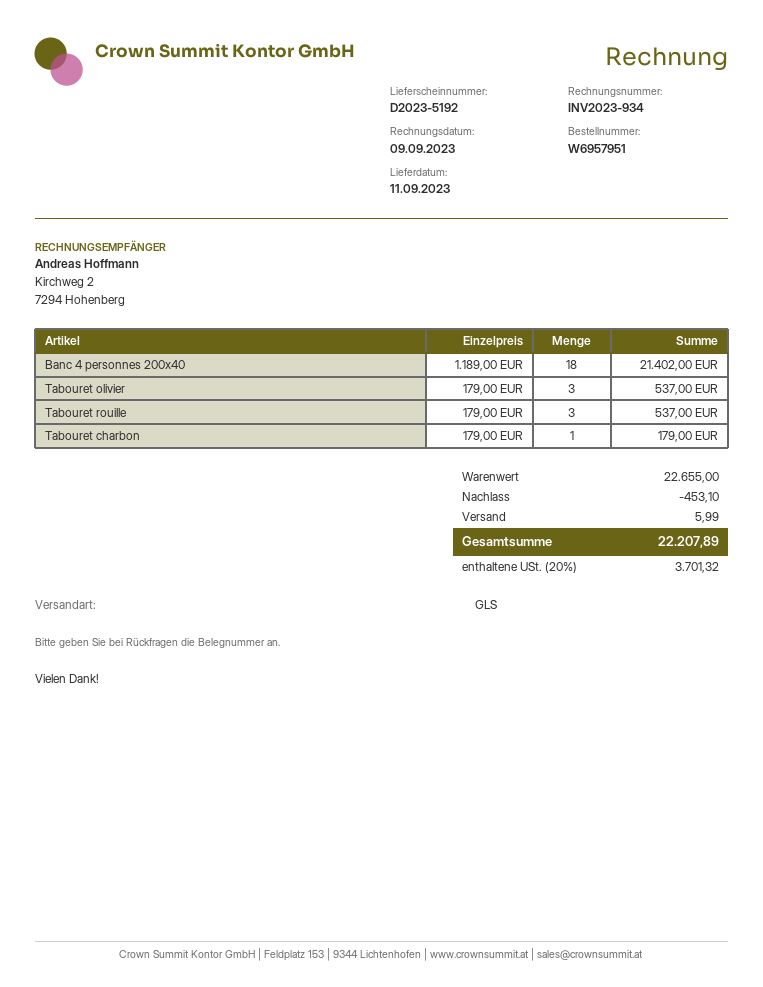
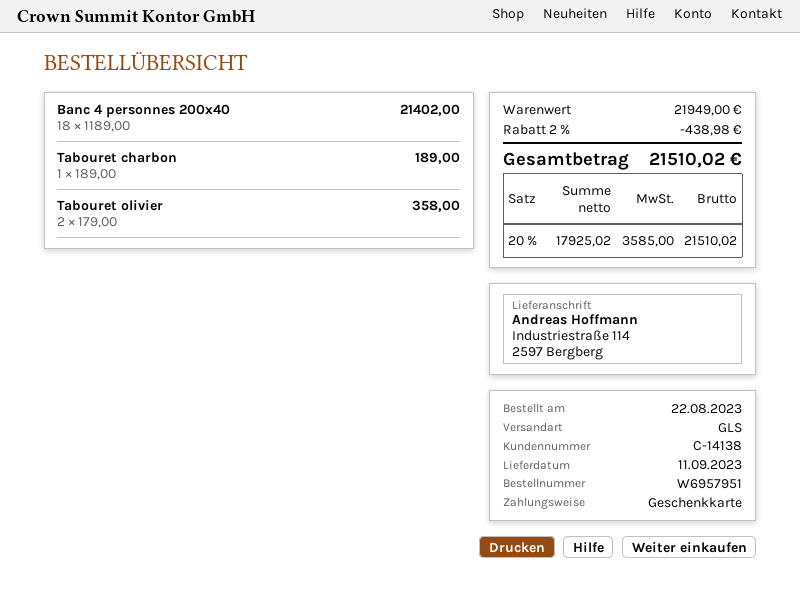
Tabouret olivier: 3 x 179.00 = 537.00 -> 2 x 179.00 = 358.00
Tabouret rouille: 3 x 179.00 = 537.00 -> none
Tabouret charbon: 1 x 179.00 = 179.00 -> 1 x 189.00 = 189.00
subtotal: 22655.00 -> 21949.00
discount: 453.10 -> 438.98
shipping: 5.99 -> none
tax: 20% = 3701.32 -> 20% = 3585.00
total: 22207.89 -> 21510.02

